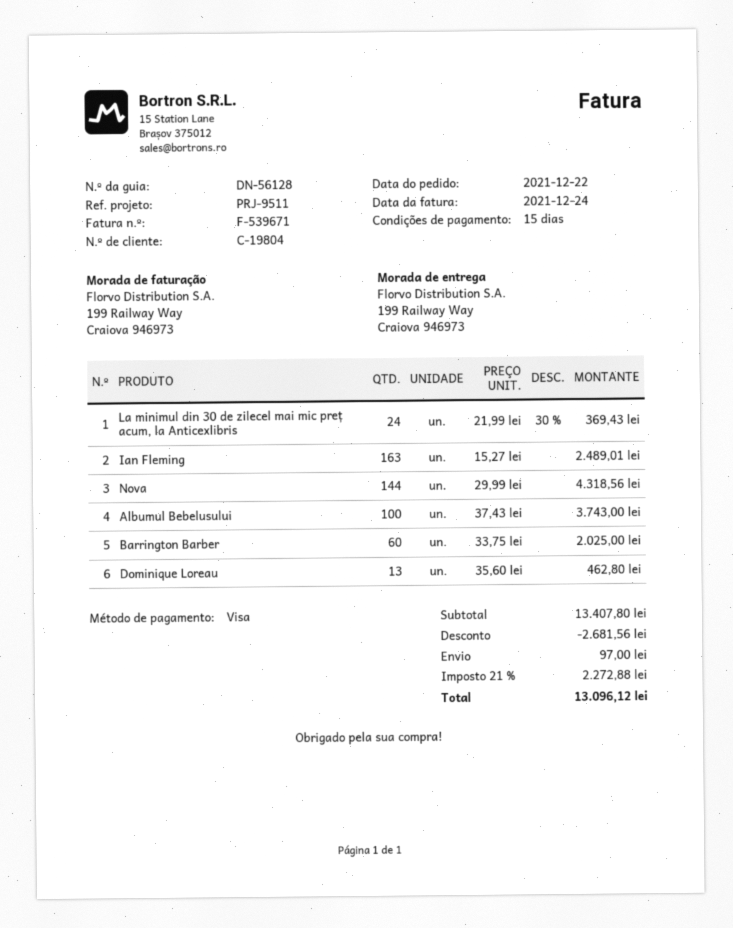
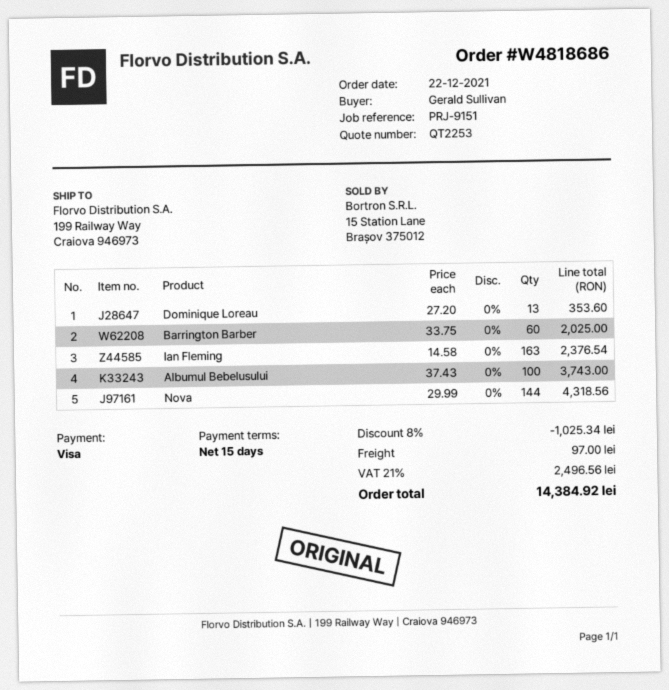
reference: PRJ-9511 -> PRJ-9151
La minimul din 30 de zilecel mai mic preț acum, la Anticexlibris: 24 x 21.99 - 30% = 369.43 -> none
Ian Fleming: 163 x 15.27 = 2489.01 -> 163 x 14.58 = 2376.54
Dominique Loreau: 13 x 35.60 = 462.80 -> 13 x 27.20 = 353.60
discount: 2681.56 -> 1025.34
tax: 21% = 2272.88 -> 21% = 2496.56
total: 13096.12 -> 14384.92

